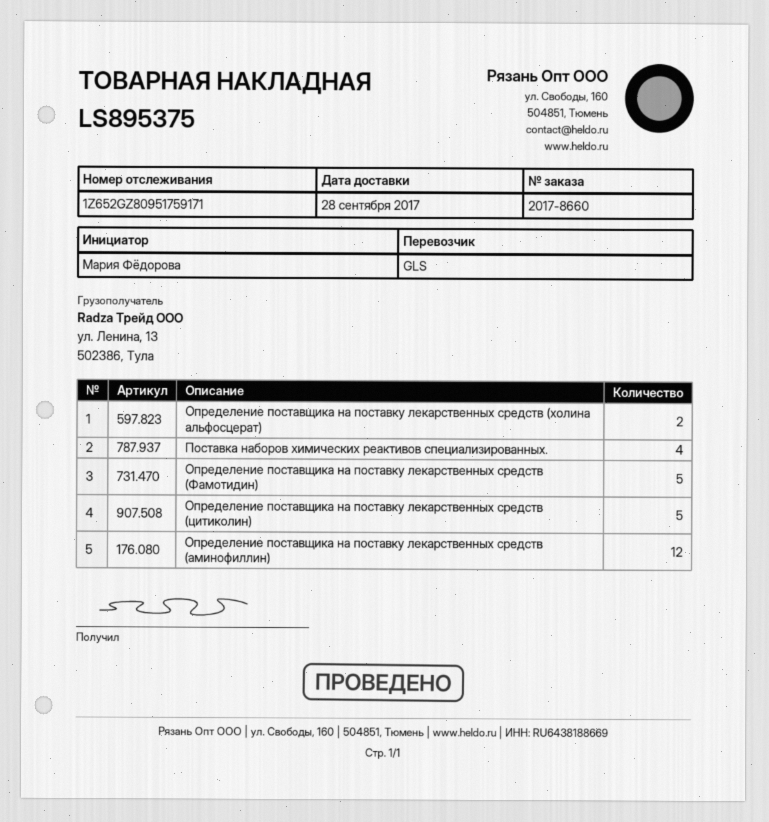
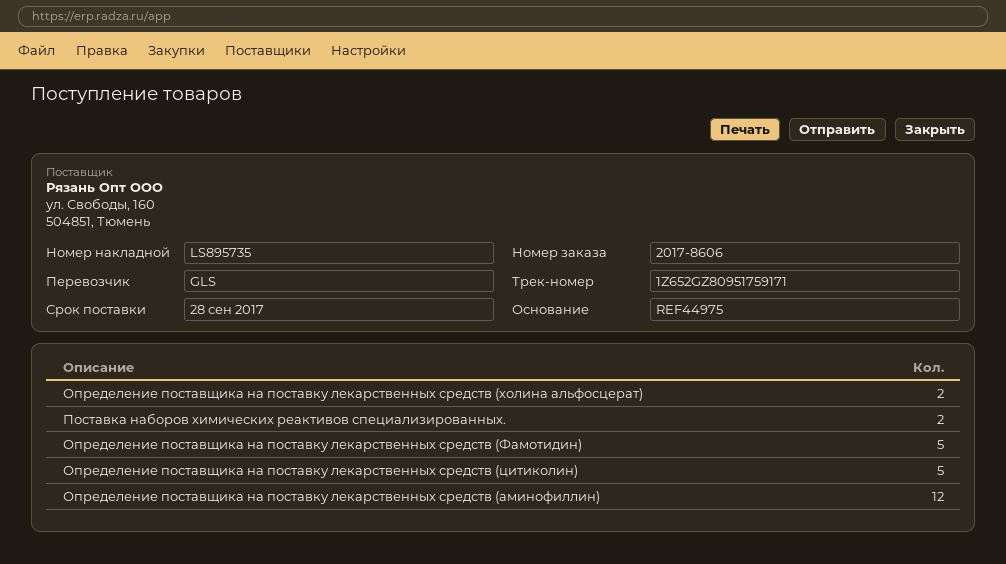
order number: 2017-8660 -> 2017-8606
delivery note number: LS895375 -> LS895735
Поставка наборов химических реактивов специализированных.: 4 -> 2

